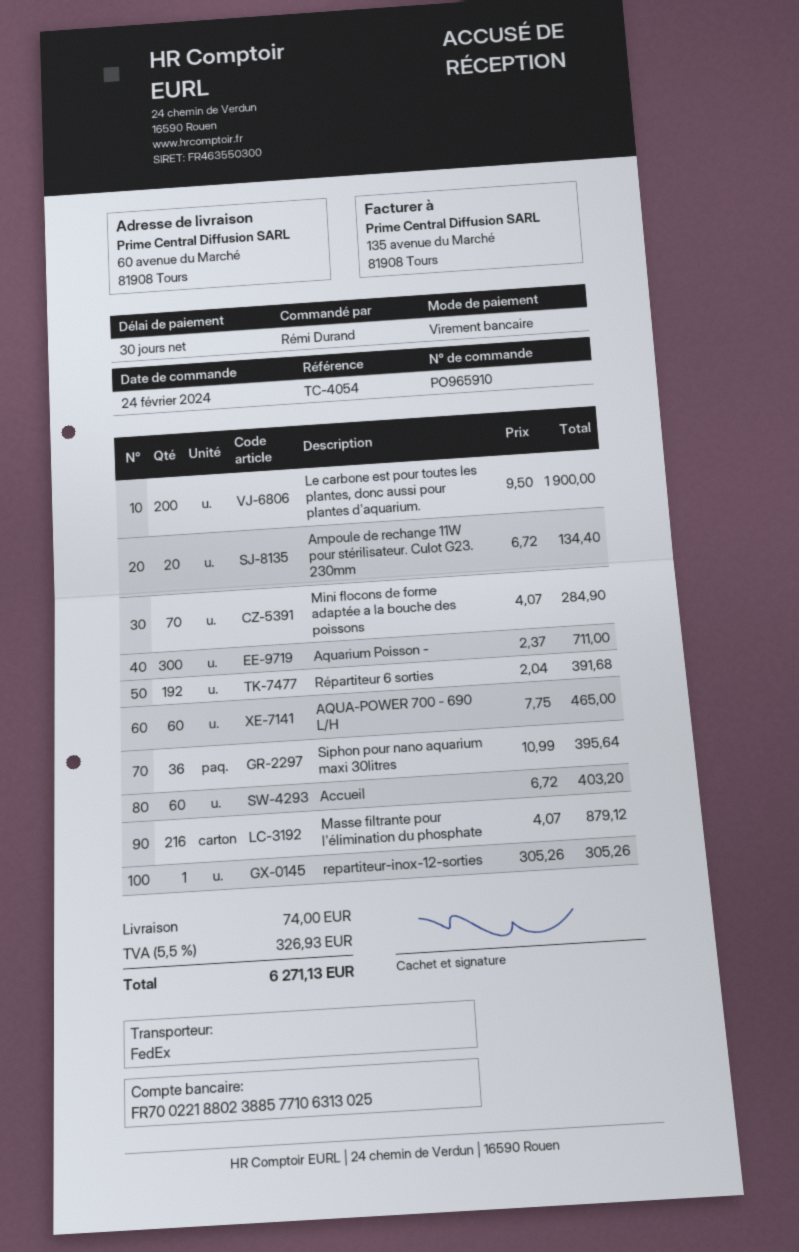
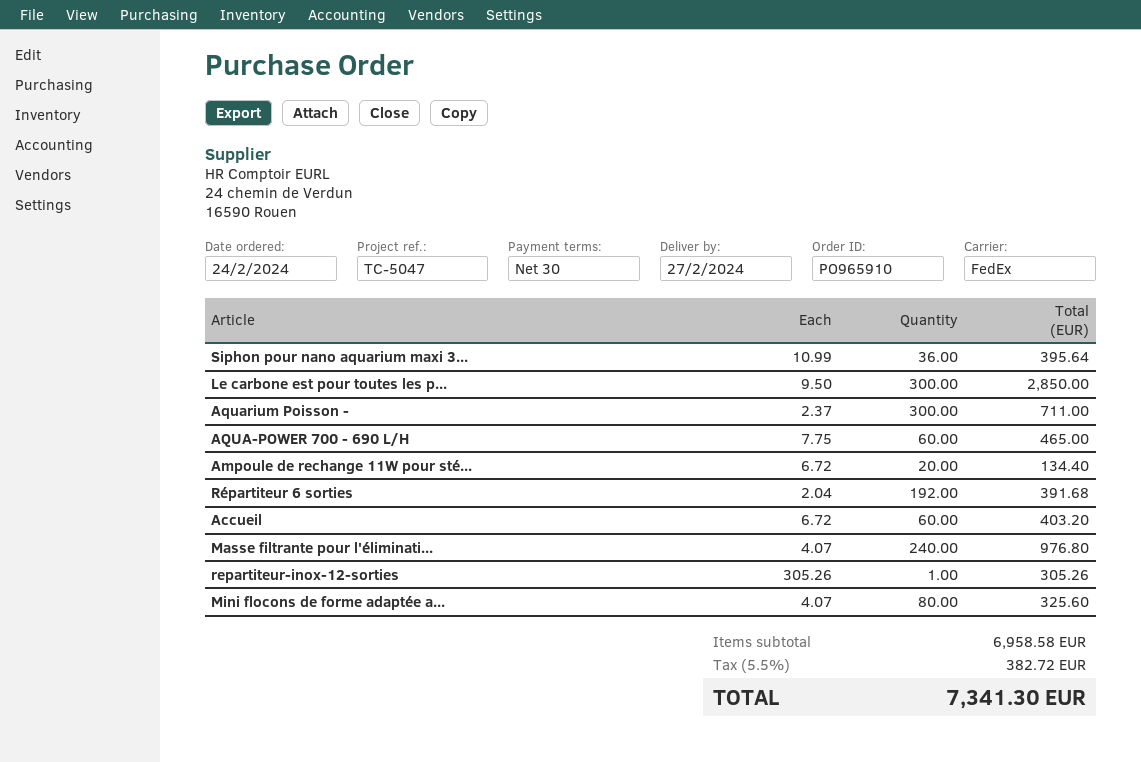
reference: TC-4054 -> TC-5047
Le carbone est pour toutes les plantes, donc aussi pour plantes d'aquarium.: 200 x 9.50 = 1900.00 -> 300 x 9.50 = 2850.00
Mini flocons de forme adaptée a la bouche des poissons: 70 x 4.07 = 284.90 -> 80 x 4.07 = 325.60
Masse filtrante pour l'élimination du phosphate: 216 x 4.07 = 879.12 -> 240 x 4.07 = 976.80
shipping: 74.00 -> none
tax: 5.5% = 326.93 -> 5.5% = 382.72
total: 6271.13 -> 7341.30

